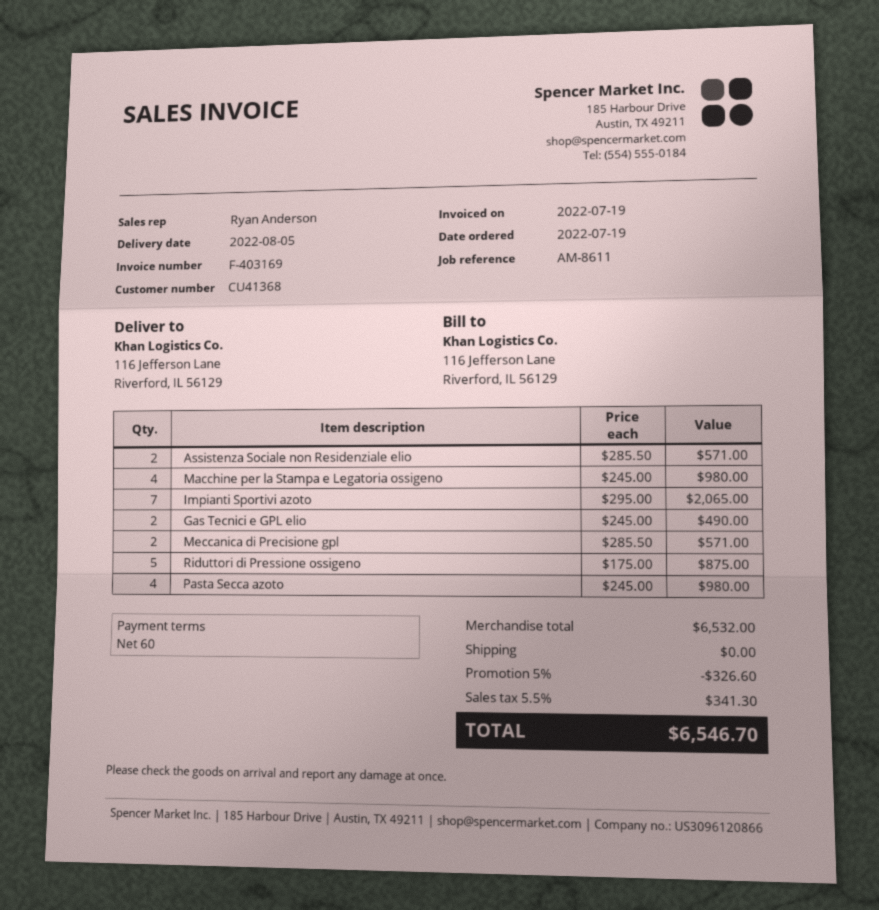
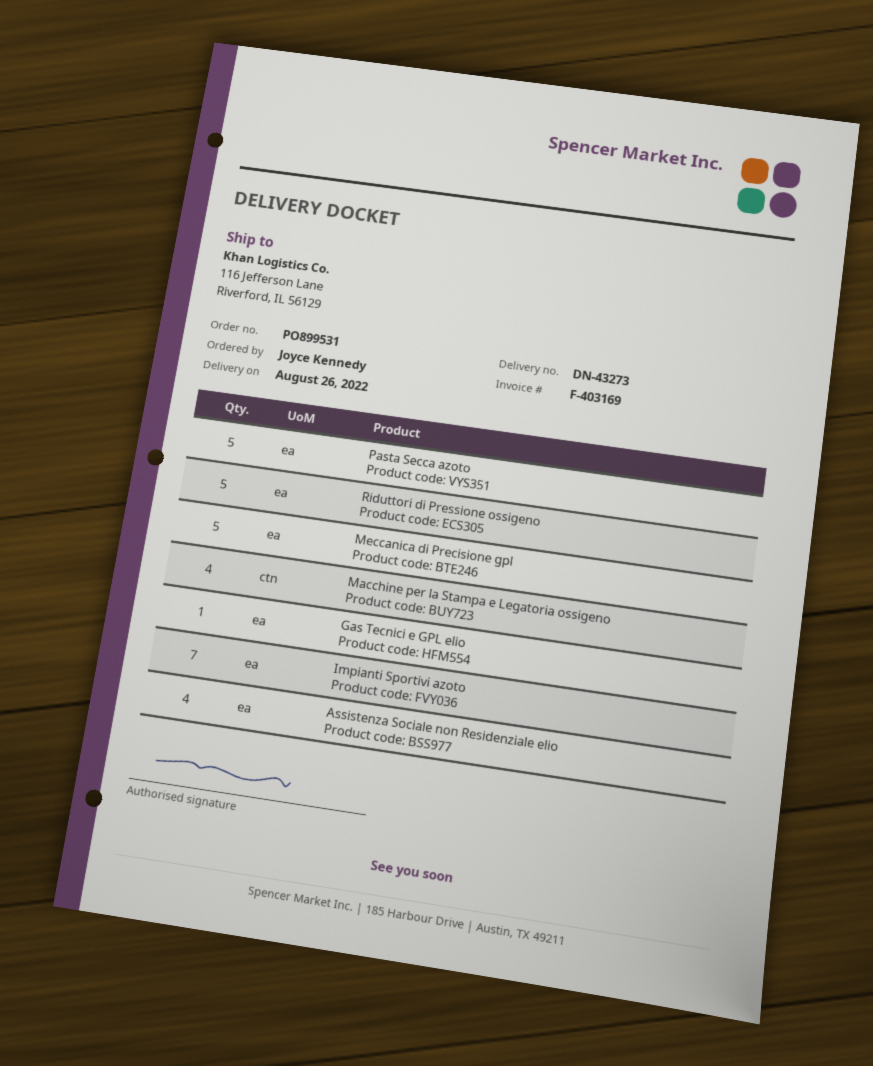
delivery date: 2022-08-05 -> 2022-08-26
Assistenza Sociale non Residenziale elio: 2 -> 4
Gas Tecnici e GPL elio: 2 -> 1
Meccanica di Precisione gpl: 2 -> 5
Pasta Secca azoto: 4 -> 5

